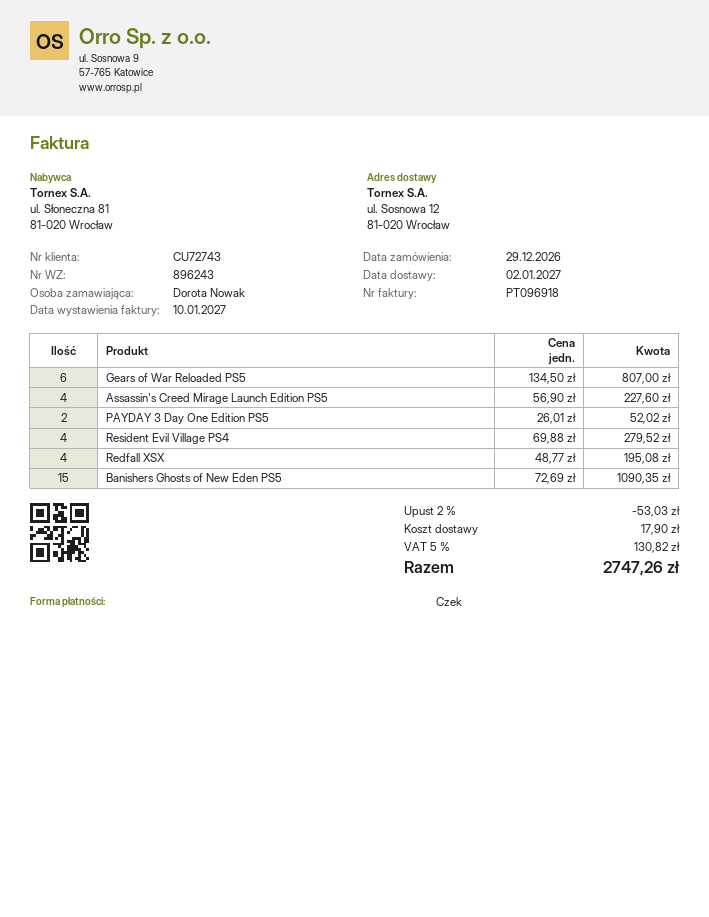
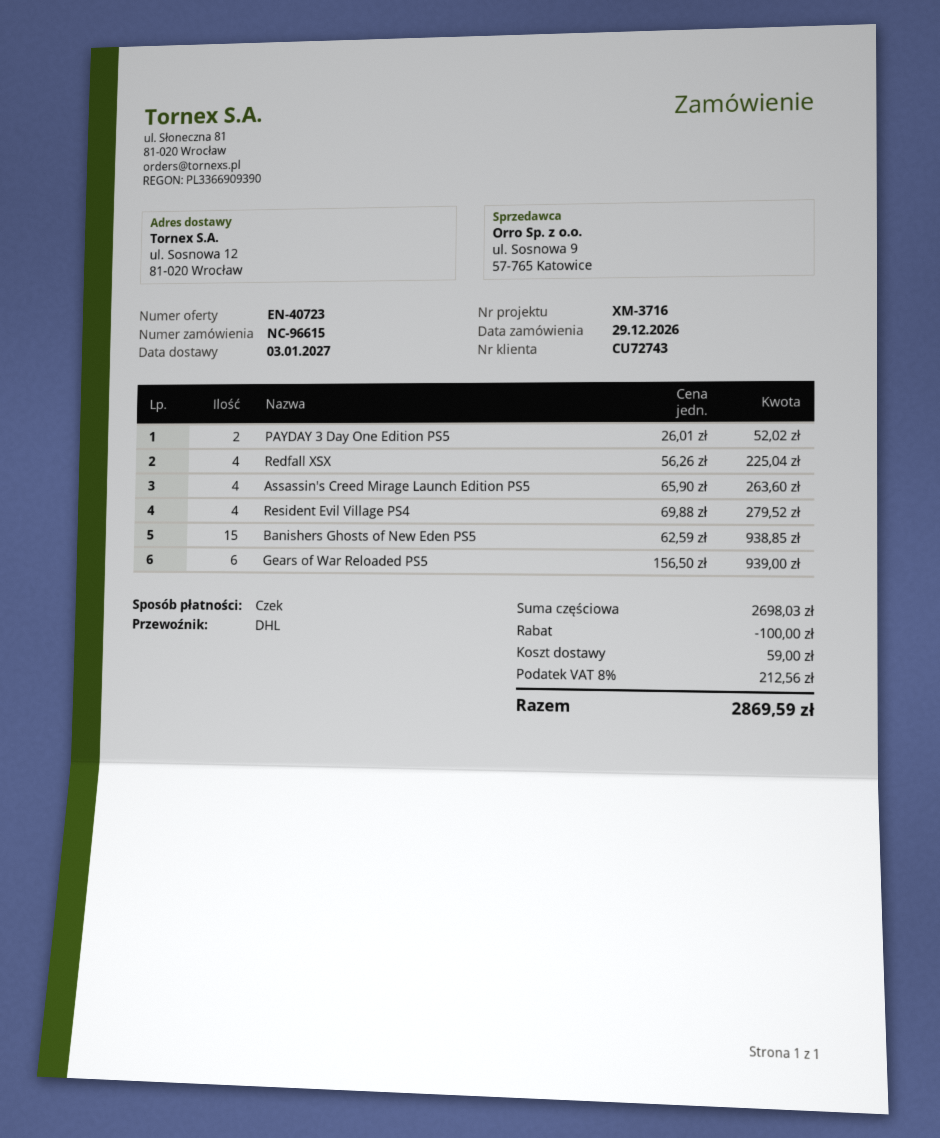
delivery date: 2027-01-02 -> 2027-01-03
Gears of War Reloaded PS5: 6 x 134.50 = 807.00 -> 6 x 156.50 = 939.00
Assassin's Creed Mirage Launch Edition PS5: 4 x 56.90 = 227.60 -> 4 x 65.90 = 263.60
Redfall XSX: 4 x 48.77 = 195.08 -> 4 x 56.26 = 225.04
Banishers Ghosts of New Eden PS5: 15 x 72.69 = 1090.35 -> 15 x 62.59 = 938.85
discount: 53.03 -> 100.00
shipping: 17.90 -> 59.00
tax: 5% = 130.82 -> 8% = 212.56
total: 2747.26 -> 2869.59

